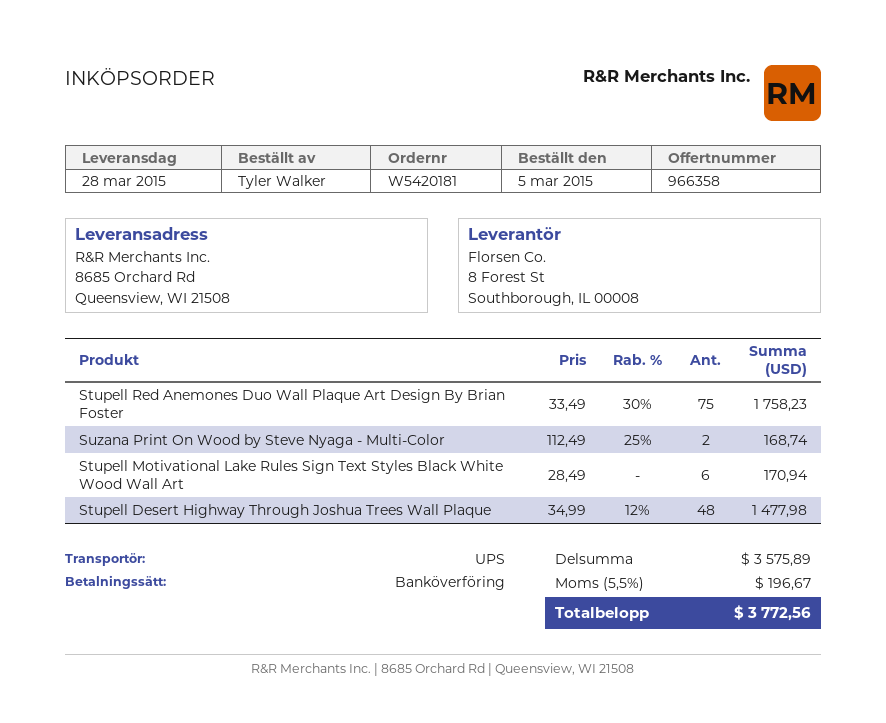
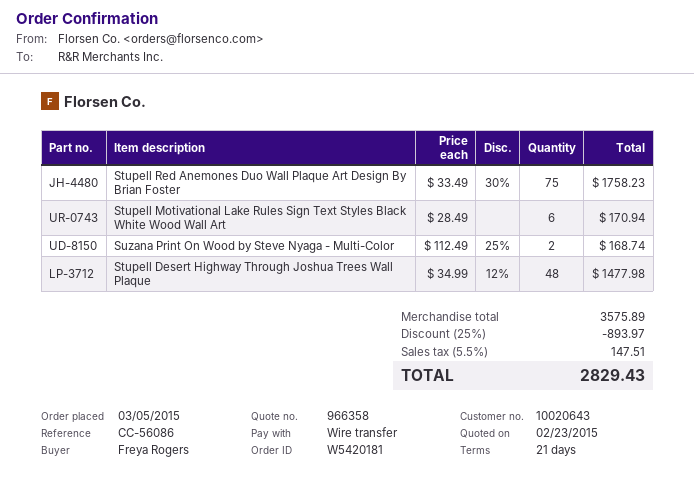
ordered by: Tyler Walker -> Freya Rogers
discount: none -> 25% = 893.97
tax: 5.5% = 196.67 -> 5.5% = 147.51
total: 3772.56 -> 2829.43

